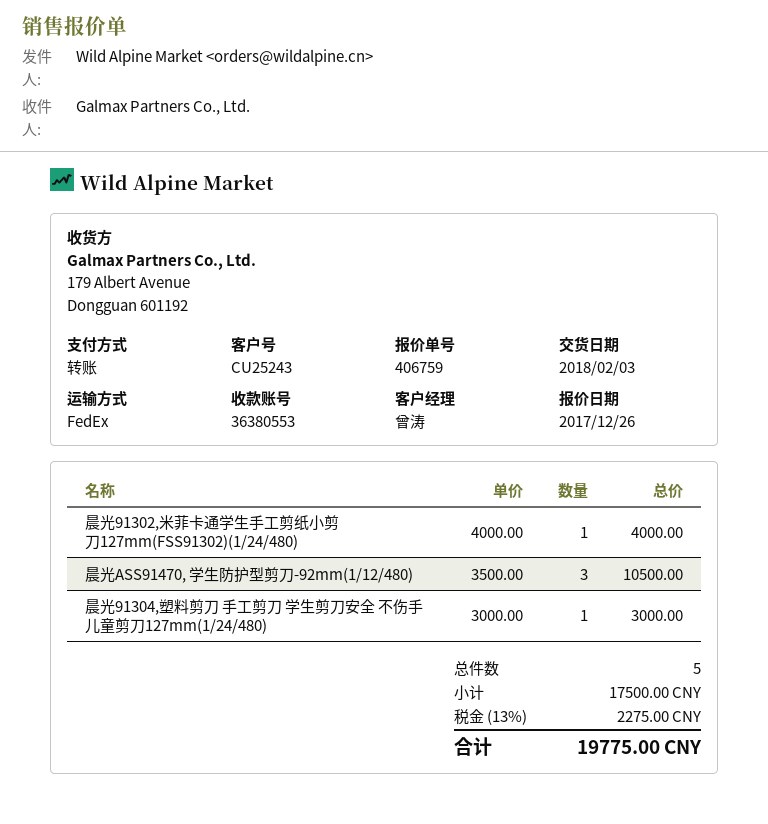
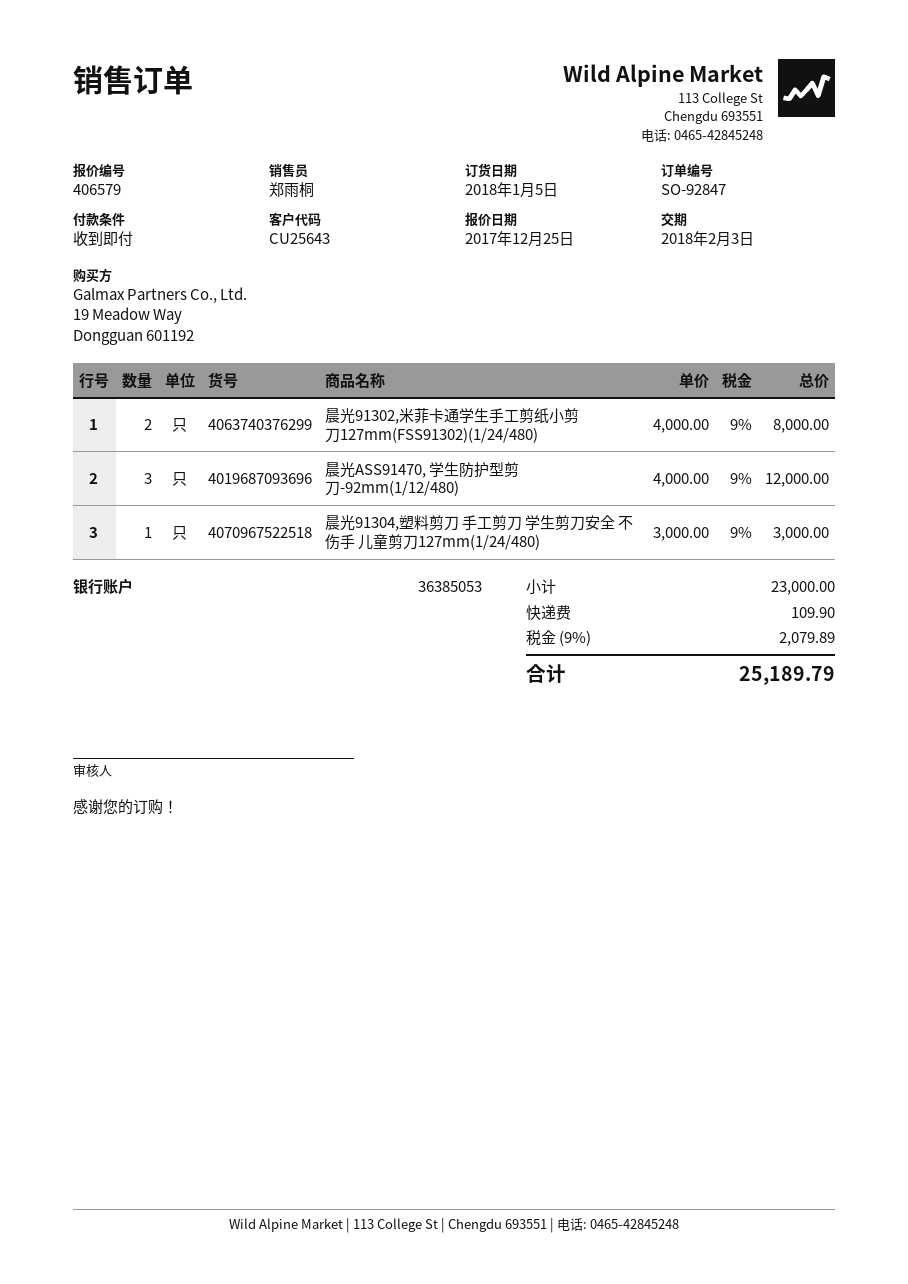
quote number: 406759 -> 406579
quote date: 2017-12-26 -> 2017-12-25
customer number: CU25243 -> CU25643
sales rep: 曾涛 -> 郑雨桐
bank account: 36380553 -> 36385053
晨光91302,米菲卡通学生手工剪纸小剪刀127mm(FSS91302)(1/24/480): 1 x 4000.00 = 4000.00 -> 2 x 4000.00 = 8000.00
晨光ASS91470, 学生防护型剪刀-92mm(1/12/480): 3 x 3500.00 = 10500.00 -> 3 x 4000.00 = 12000.00
subtotal: 17500.00 -> 23000.00
shipping: none -> 109.90
tax: 13% = 2275.00 -> 9% = 2079.89
total: 19775.00 -> 25189.79

